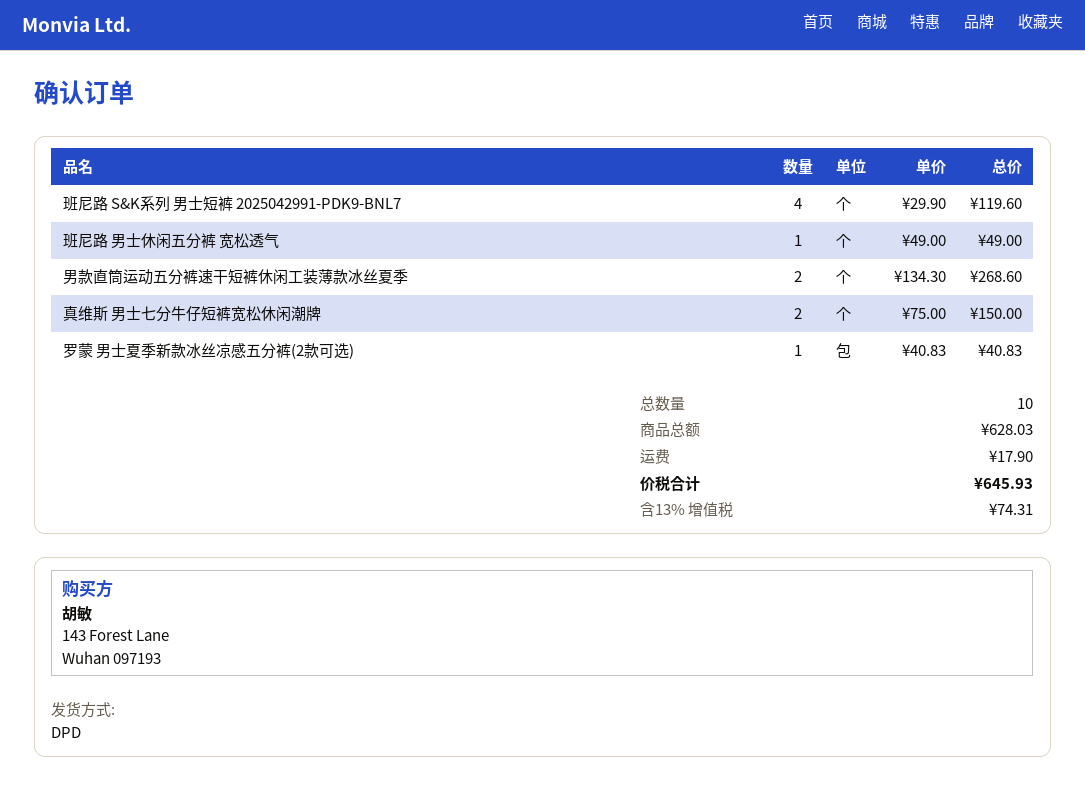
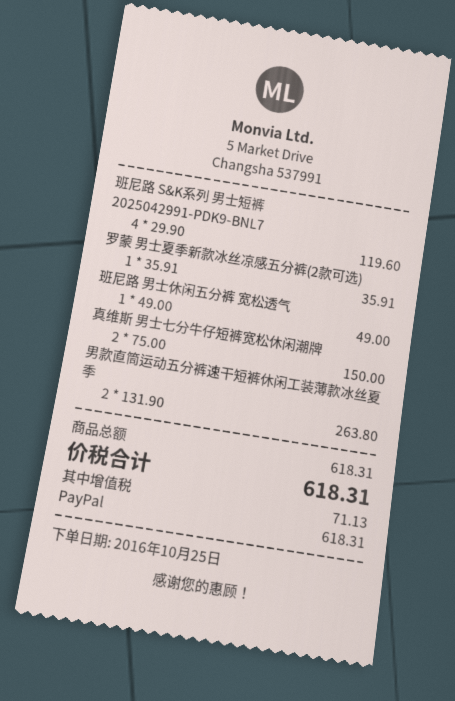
男款直筒运动五分裤速干短裤休闲工装薄款冰丝夏季: 2 x 134.30 = 268.60 -> 2 x 131.90 = 263.80
罗蒙 男士夏季新款冰丝凉感五分裤(2款可选): 1 x 40.83 = 40.83 -> 1 x 35.91 = 35.91
subtotal: 628.03 -> 618.31
shipping: 17.90 -> none
tax: 74.31 -> 71.13
total: 645.93 -> 618.31

